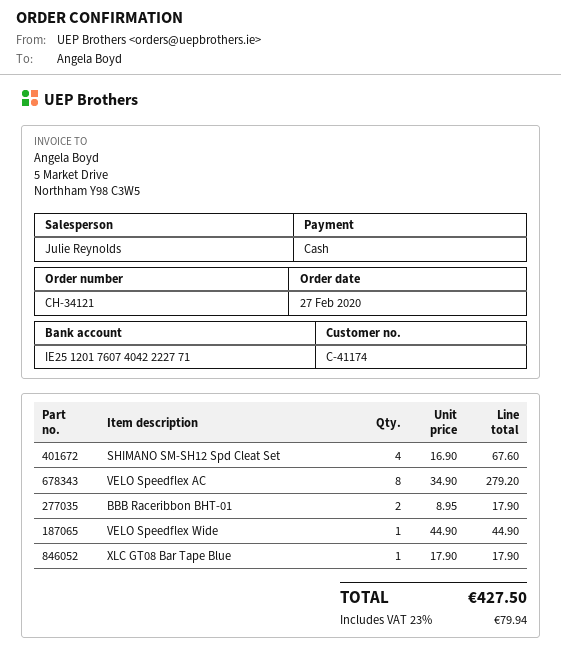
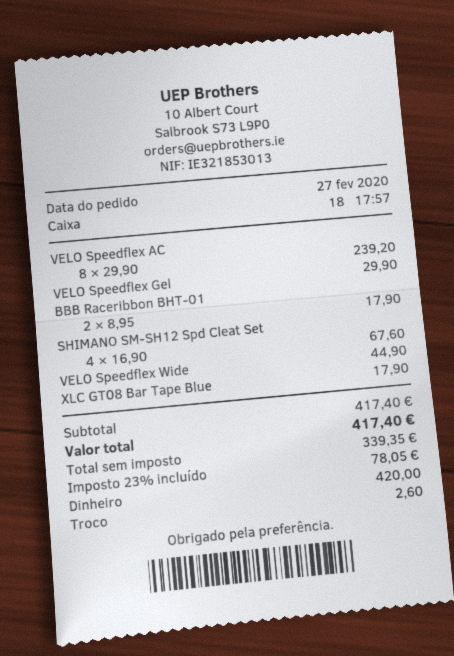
VELO Speedflex AC: 8 x 34.90 = 279.20 -> 8 x 29.90 = 239.20
VELO Speedflex Gel: none -> 1 x 29.90 = 29.90
tax: 23% = 79.94 -> 23% = 78.05
total: 427.50 -> 417.40

